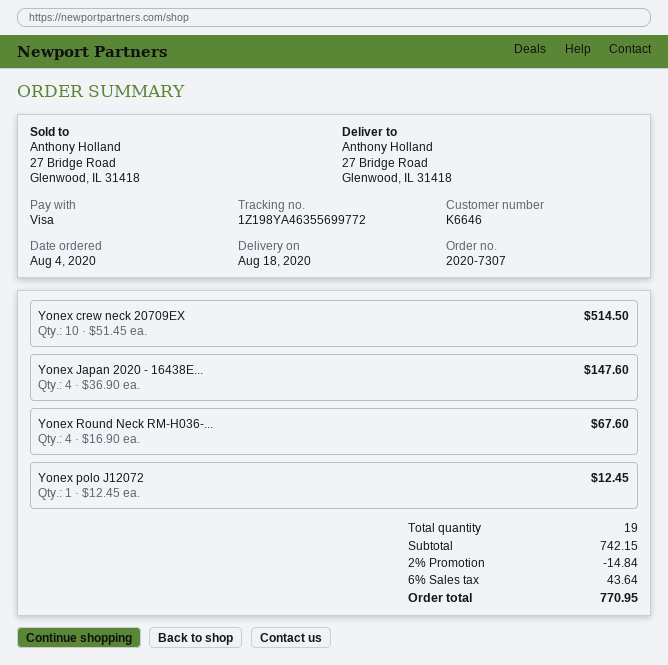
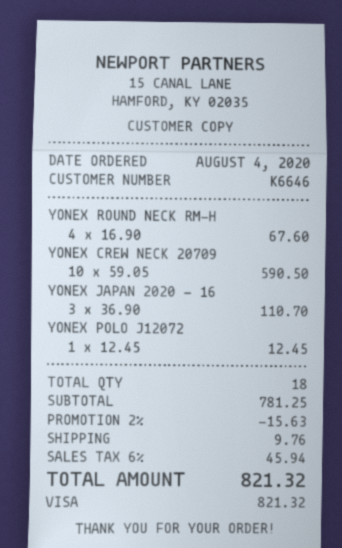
Yonex crew neck 20709EX: 10 x 51.45 = 514.50 -> 10 x 59.05 = 590.50
Yonex Japan 2020 - 16438E...: 4 x 36.90 = 147.60 -> 3 x 36.90 = 110.70
total quantity: 19 -> 18
subtotal: 742.15 -> 781.25
discount: 2% = 14.84 -> 2% = 15.63
shipping: none -> 9.76
tax: 6% = 43.64 -> 6% = 45.94
total: 770.95 -> 821.32

